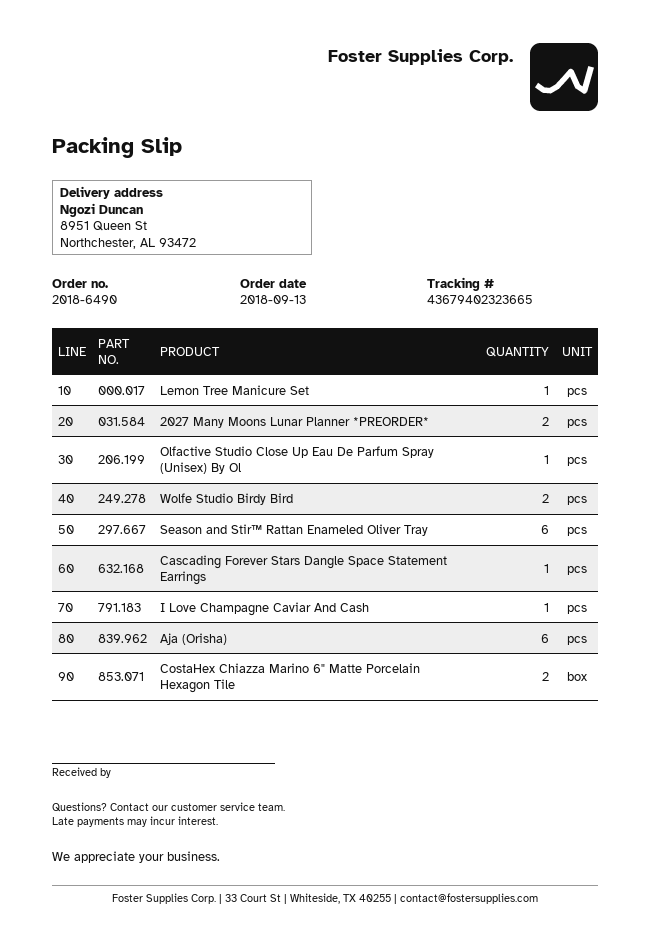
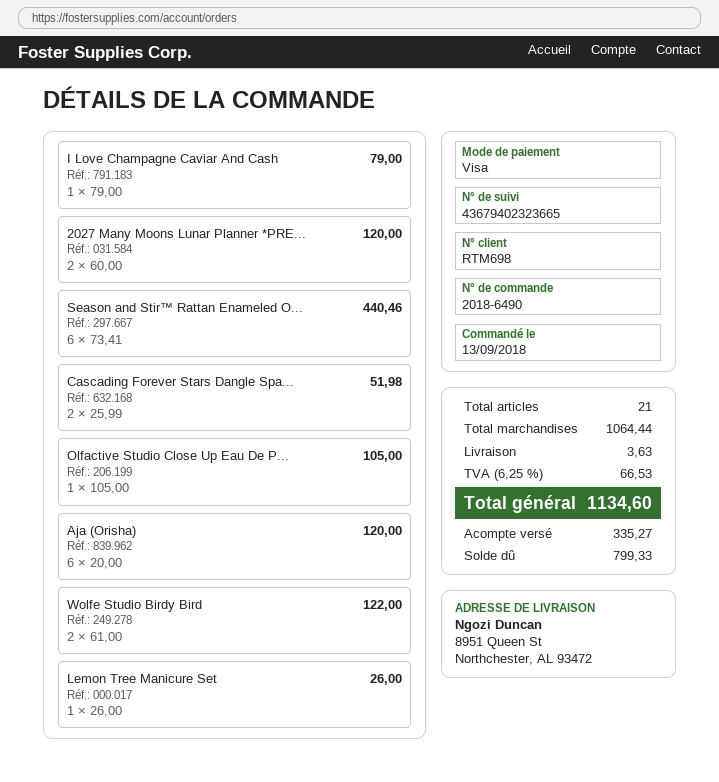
Cascading Forever Stars Dangle Space Statement Earrings: 1 -> 2
CostaHex Chiazza Marino 6" Matte Porcelain Hexagon Tile: 2 -> none

